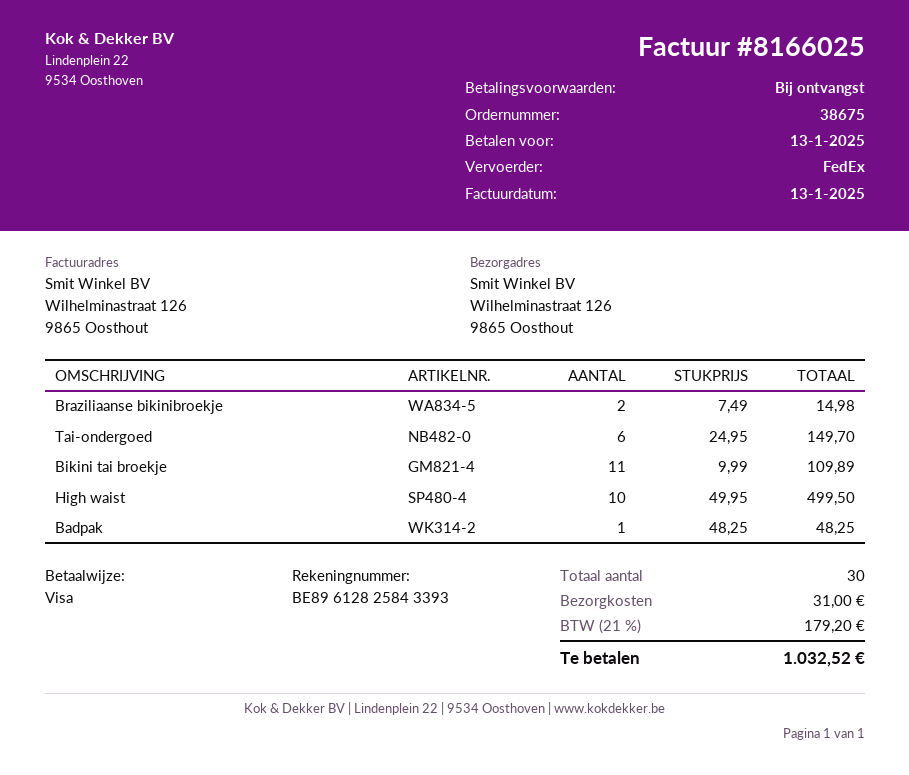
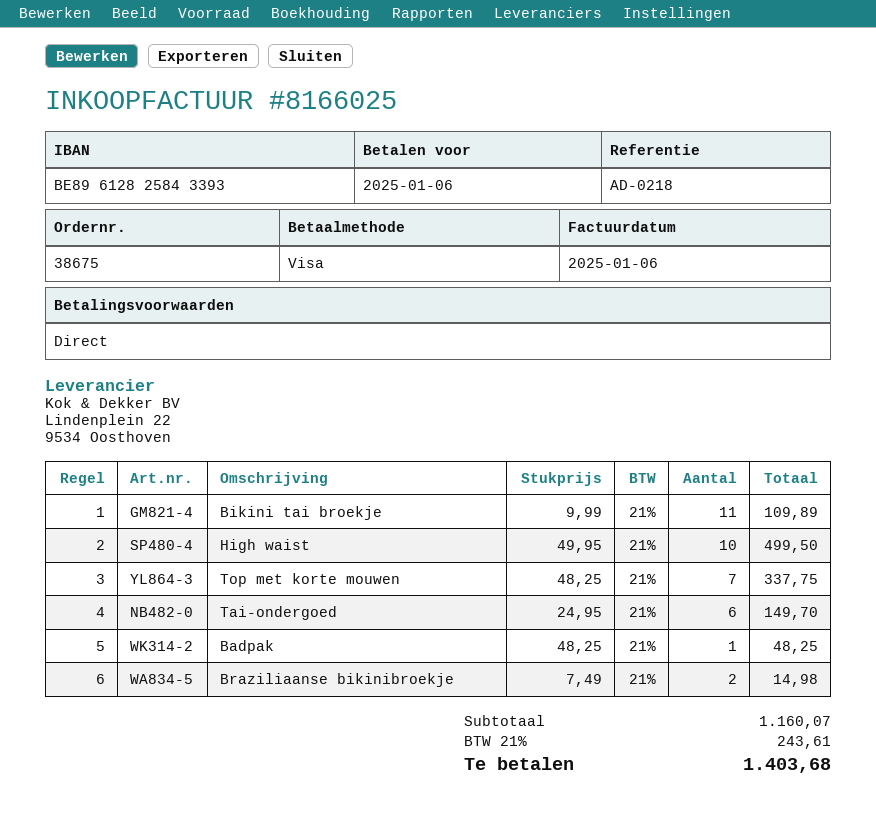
invoice date: 2025-01-13 -> 2025-01-06
due date: 2025-01-13 -> 2025-01-06
Top met korte mouwen: none -> 7 x 48.25 = 337.75
shipping: 31.00 -> none
tax: 21% = 179.20 -> 21% = 243.61
total: 1032.52 -> 1403.68

